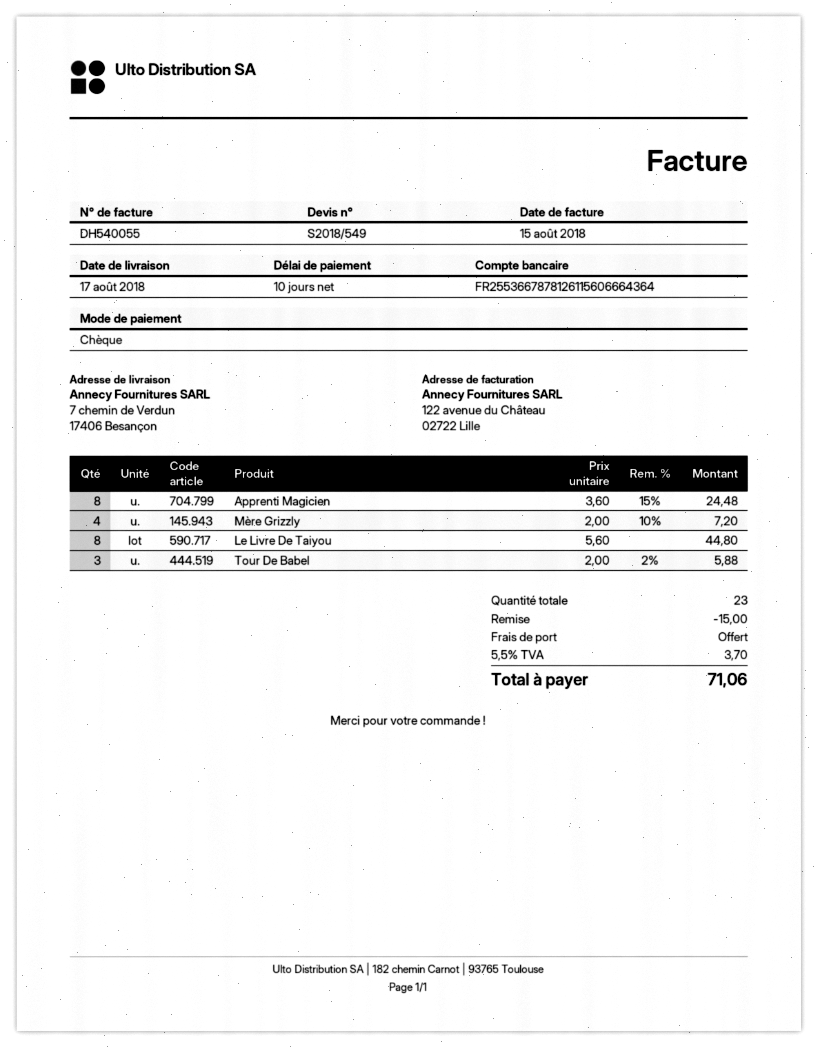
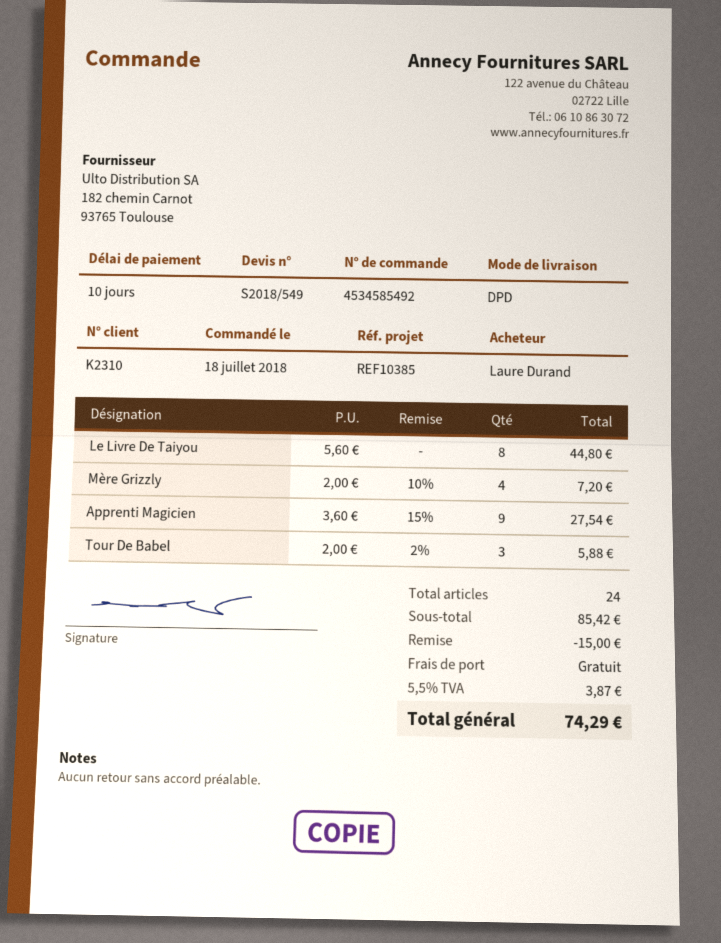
Apprenti Magicien: 8 x 3.60 - 15% = 24.48 -> 9 x 3.60 - 15% = 27.54
total quantity: 23 -> 24
tax: 5.5% = 3.70 -> 5.5% = 3.87
total: 71.06 -> 74.29

